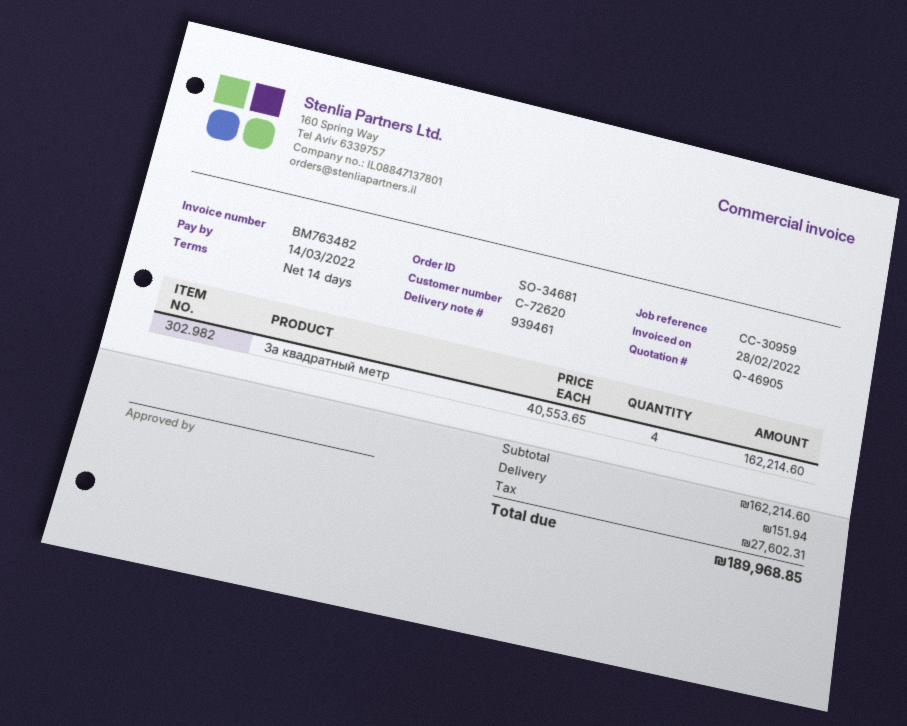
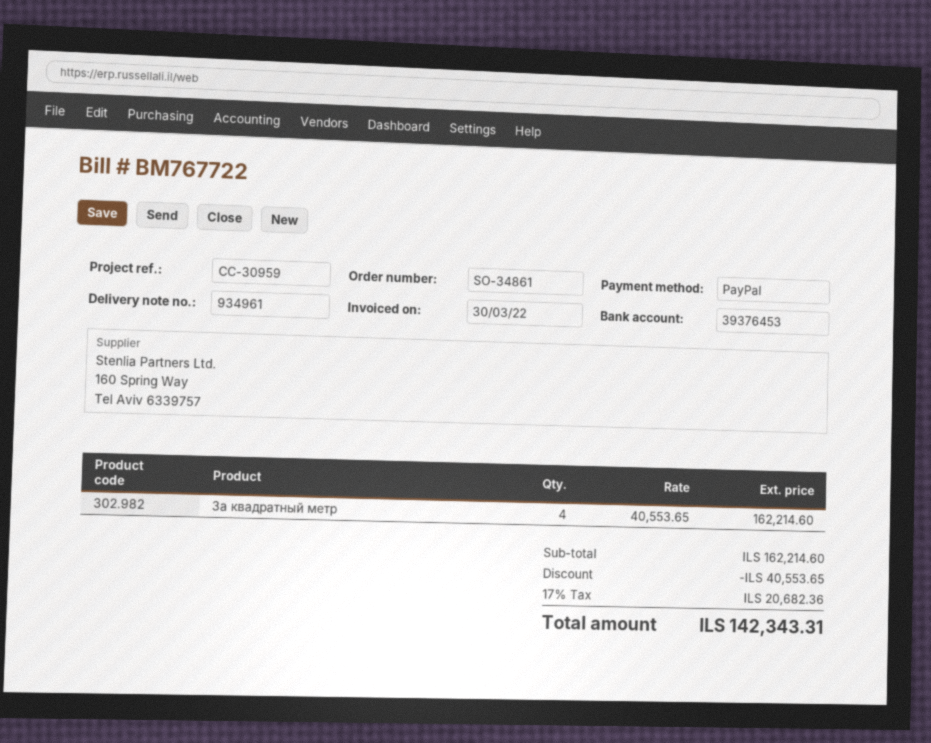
order number: SO-34681 -> SO-34861
delivery note number: 939461 -> 934961
invoice number: BM763482 -> BM767722
invoice date: 2022-02-28 -> 2022-03-30
discount: none -> 40553.65
shipping: 151.94 -> none
tax: 27602.31 -> 20682.36
total: 189968.85 -> 142343.31

